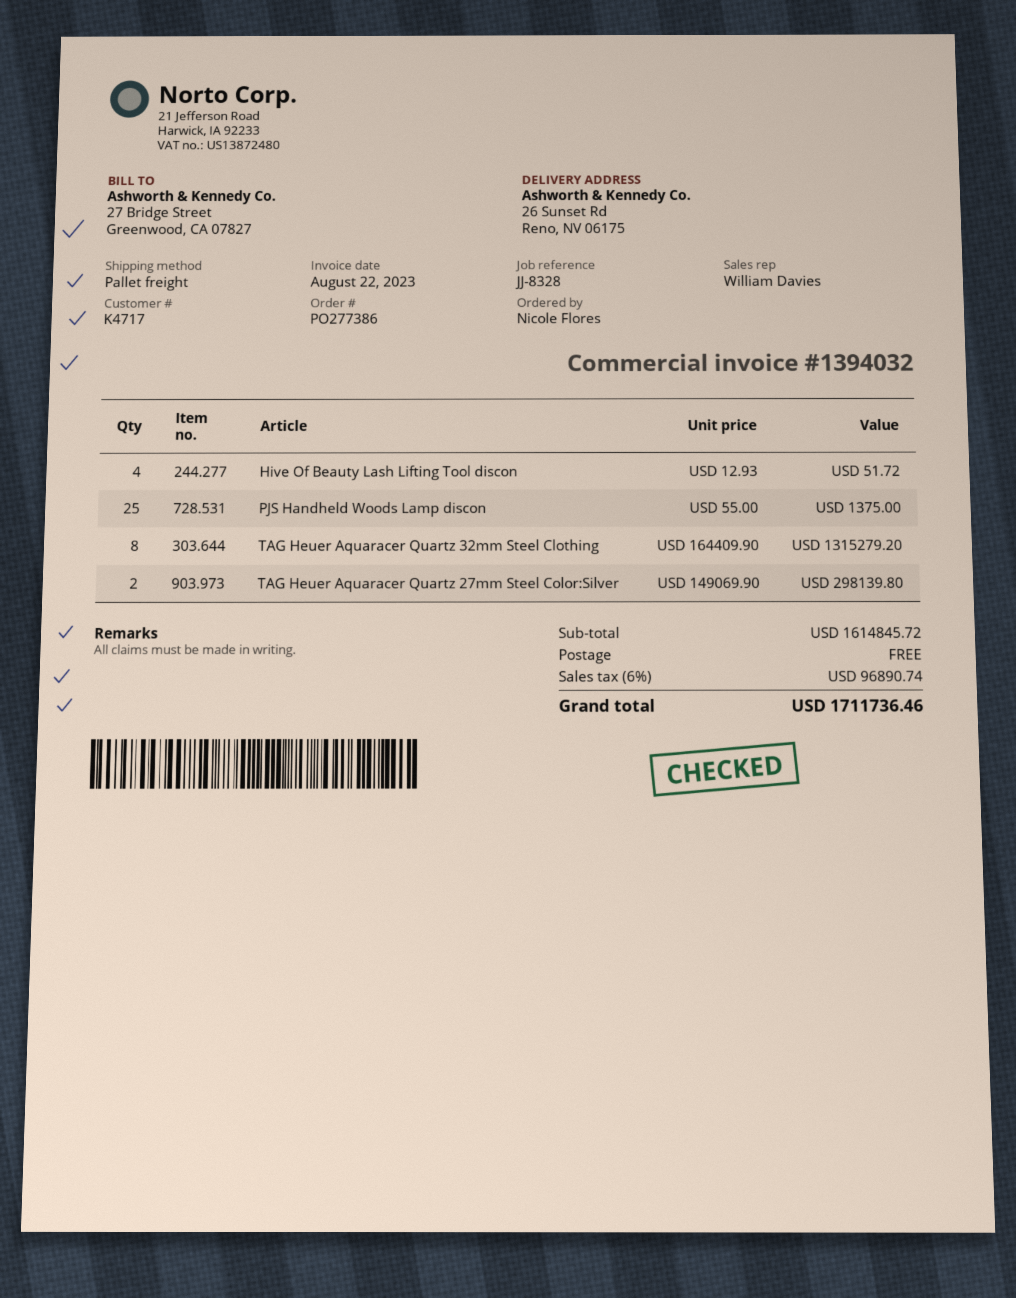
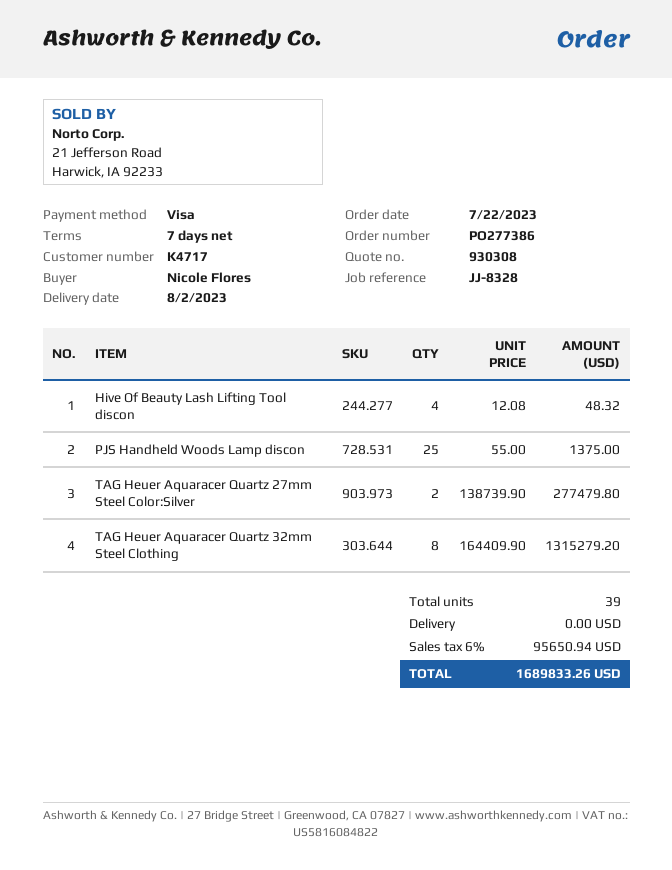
Hive Of Beauty Lash Lifting Tool discon: 4 x 12.93 = 51.72 -> 4 x 12.08 = 48.32
TAG Heuer Aquaracer Quartz 27mm Steel Color:Silver: 2 x 149069.90 = 298139.80 -> 2 x 138739.90 = 277479.80
tax: 6% = 96890.74 -> 6% = 95650.94
total: 1711736.46 -> 1689833.26

